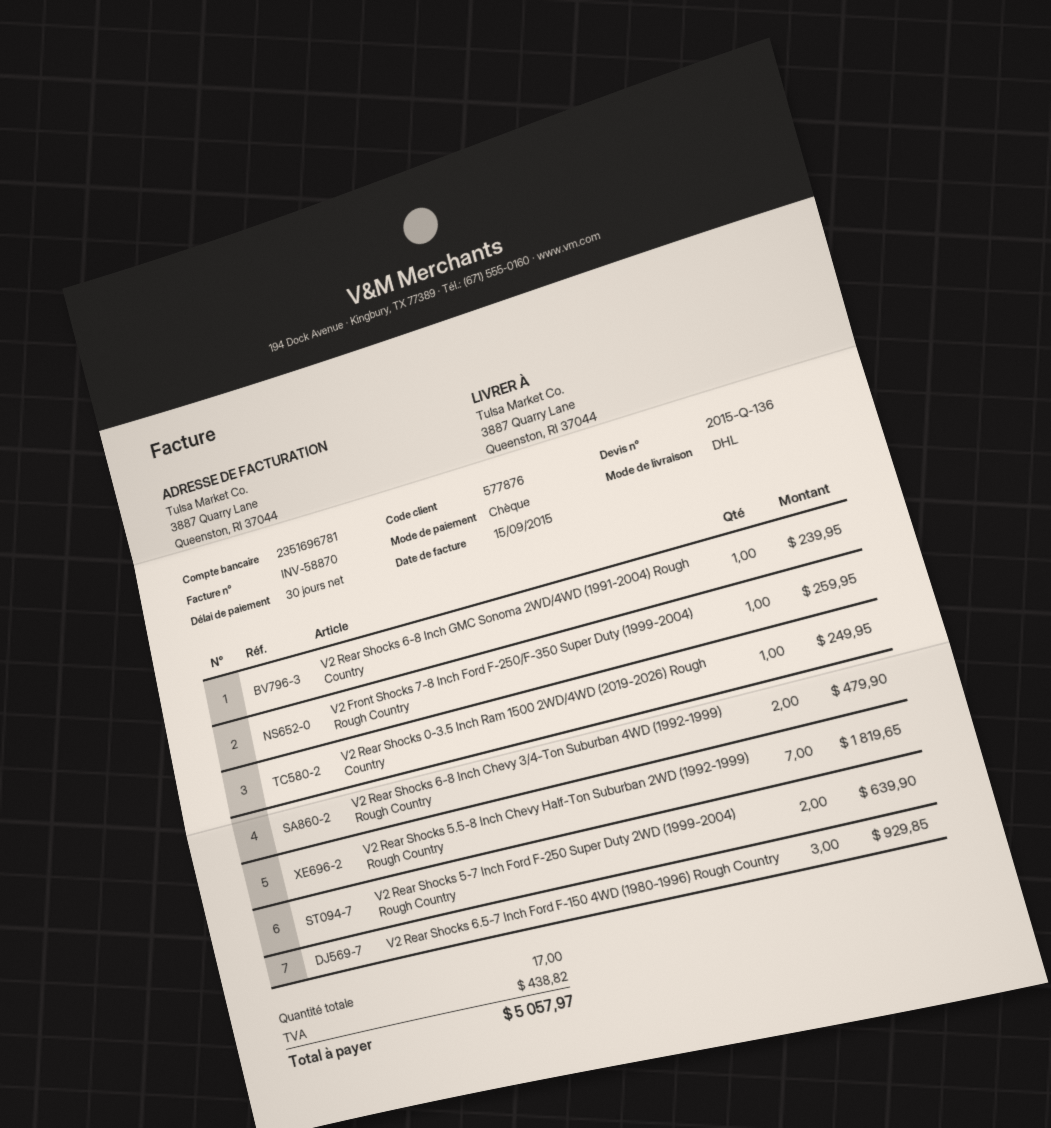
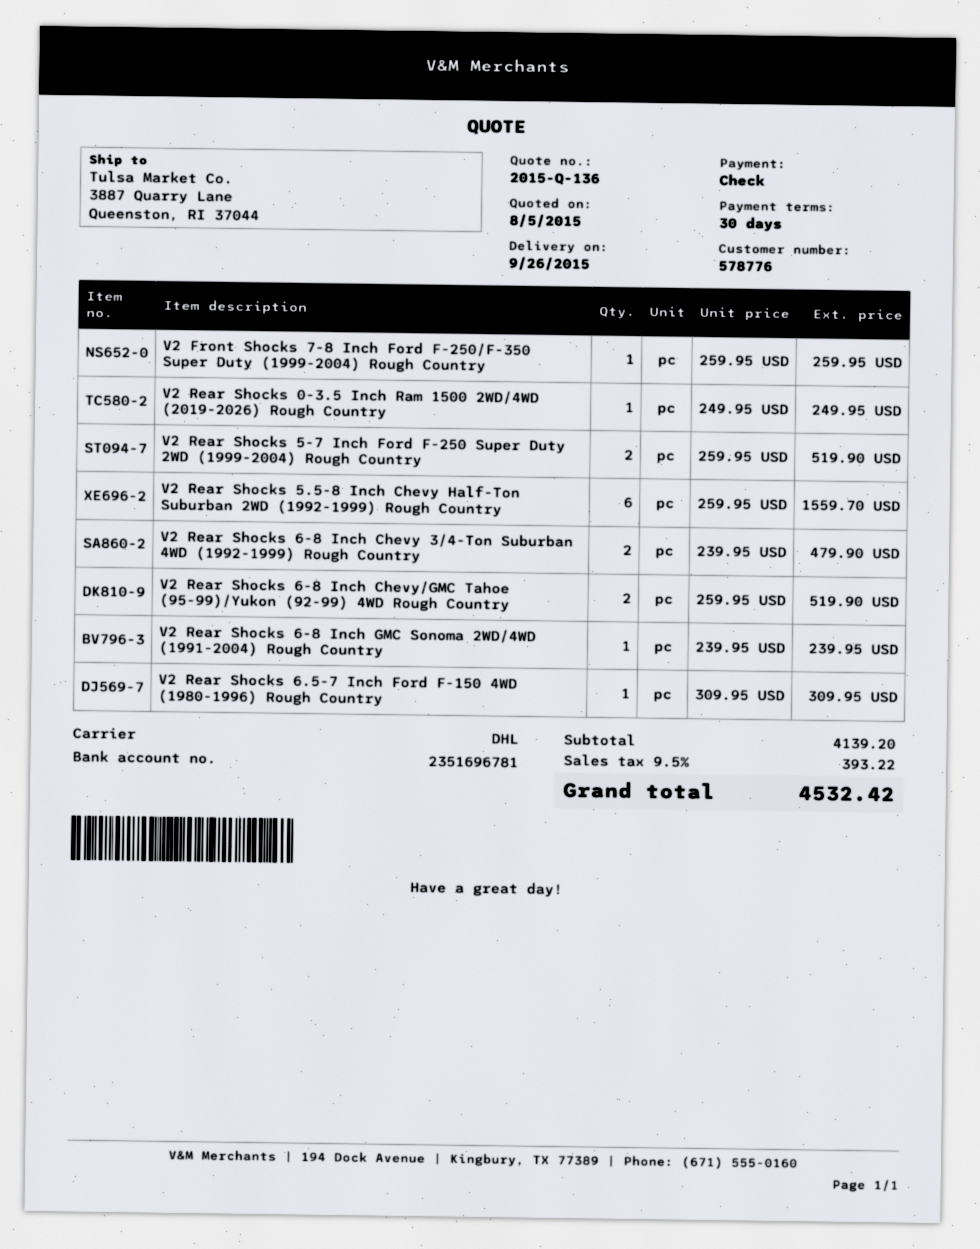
customer number: 577876 -> 578776
V2 Rear Shocks 5.5-8 Inch Chevy Half-Ton Suburban 2WD (1992-1999) Rough Country: 7 for 1819.65 -> 6 for 1559.70
V2 Rear Shocks 5-7 Inch Ford F-250 Super Duty 2WD (1999-2004) Rough Country: 2 for 639.90 -> 2 for 519.90
V2 Rear Shocks 6.5-7 Inch Ford F-150 4WD (1980-1996) Rough Country: 3 for 929.85 -> 1 for 309.95
V2 Rear Shocks 6-8 Inch Chevy/GMC Tahoe (95-99)/Yukon (92-99) 4WD Rough Country: none -> 2 for 519.90
tax: 438.82 -> 393.22
total: 5057.97 -> 4532.42

